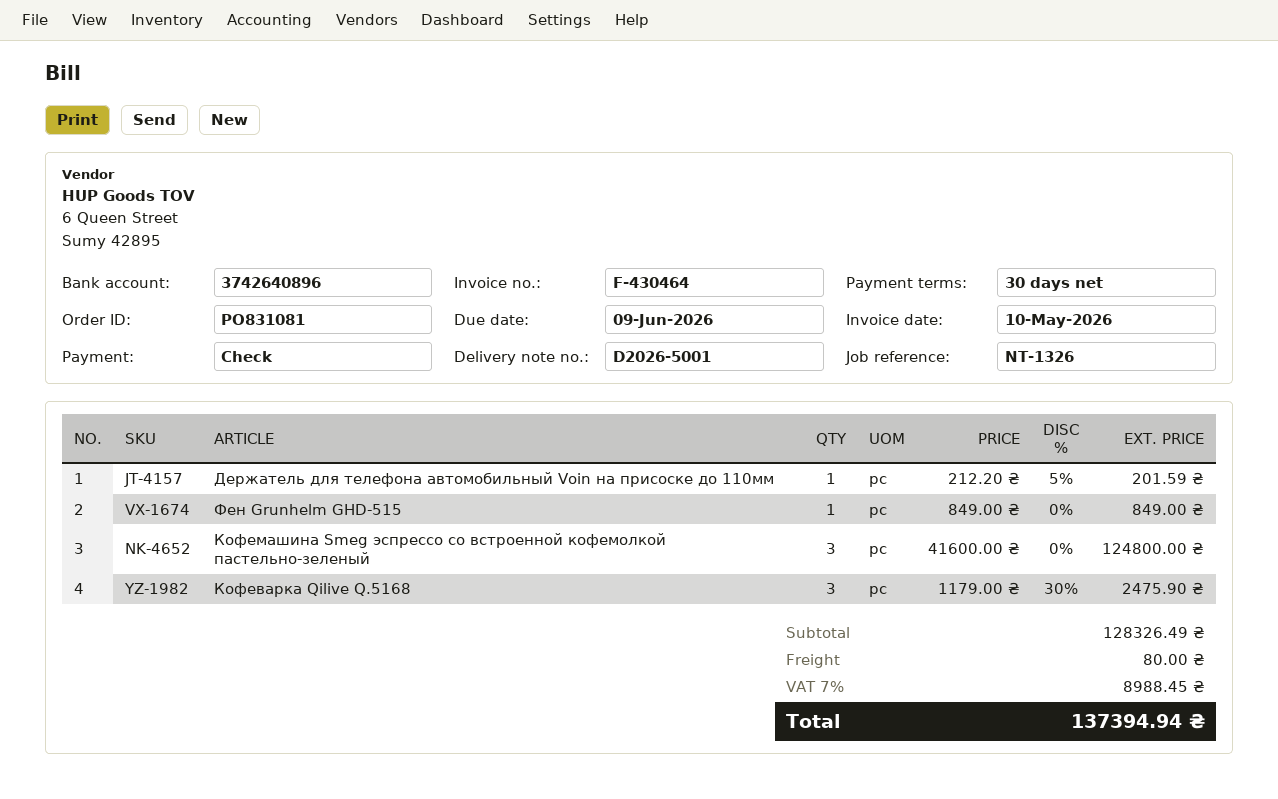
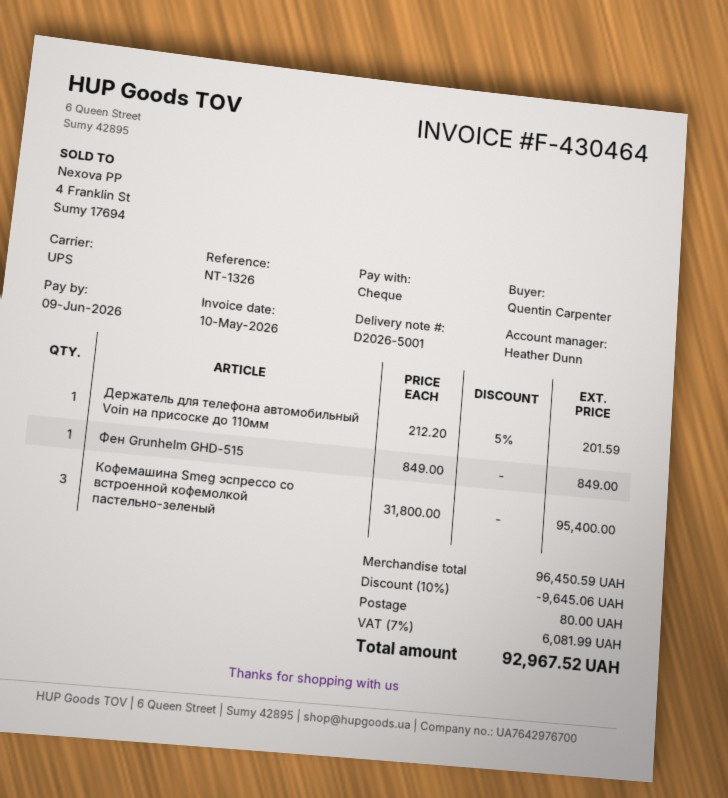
Кофемашина Smeg эспрессо со встроенной кофемолкой пастельно-зеленый: 3 x 41600.00 = 124800.00 -> 3 x 31800.00 = 95400.00
Кофеварка Qilive Q.5168: 3 x 1179.00 - 30% = 2475.90 -> none
subtotal: 128326.49 -> 96450.59
discount: none -> 10% = 9645.06
tax: 7% = 8988.45 -> 7% = 6081.99
total: 137394.94 -> 92967.52

